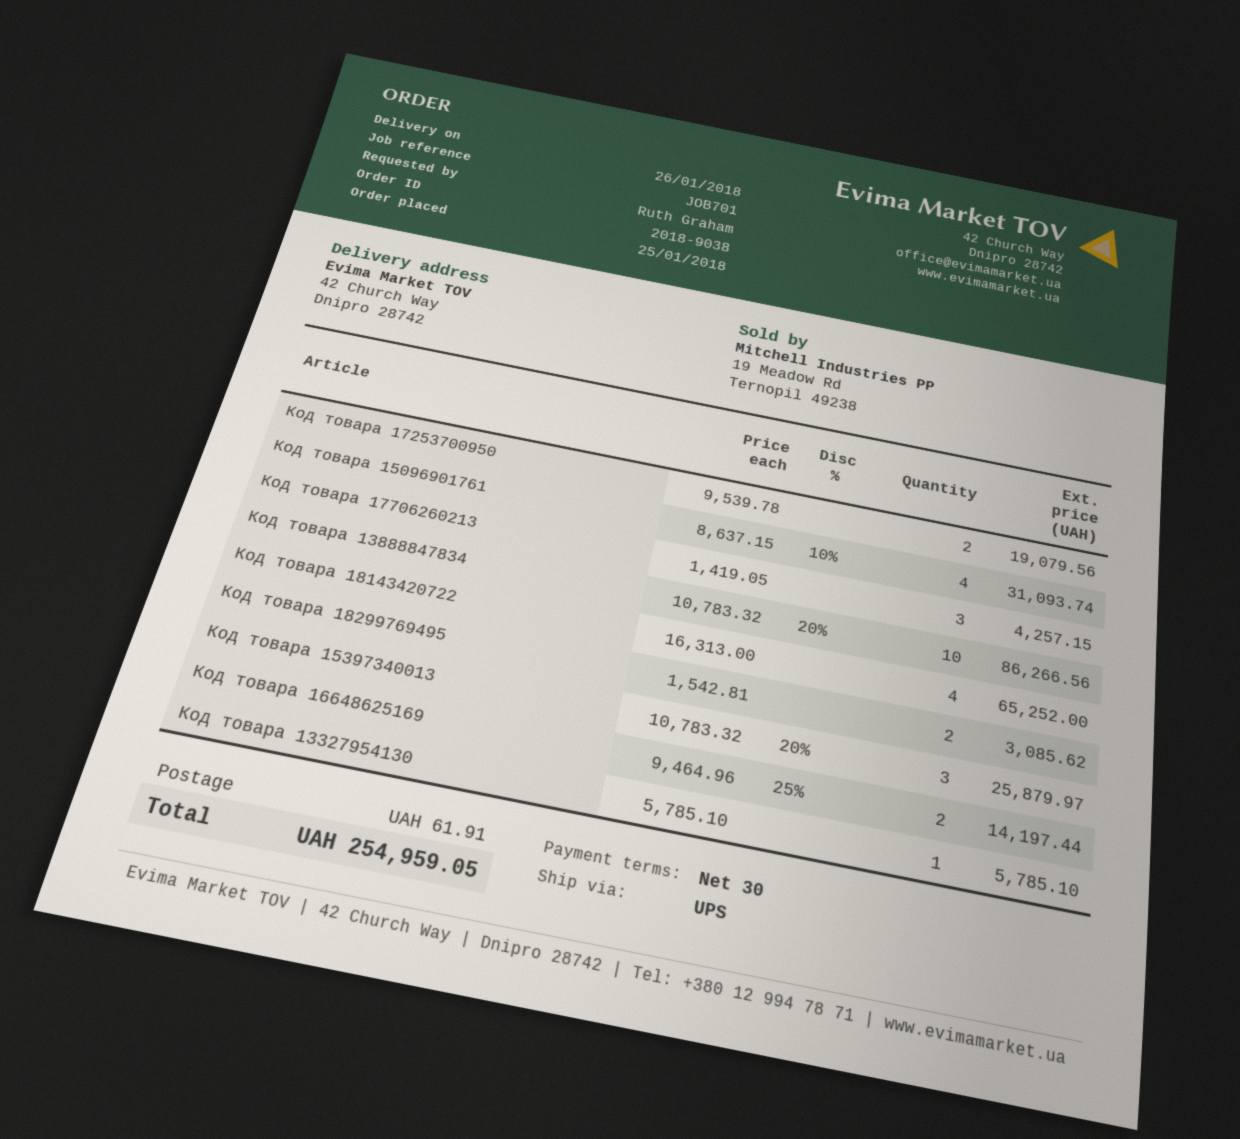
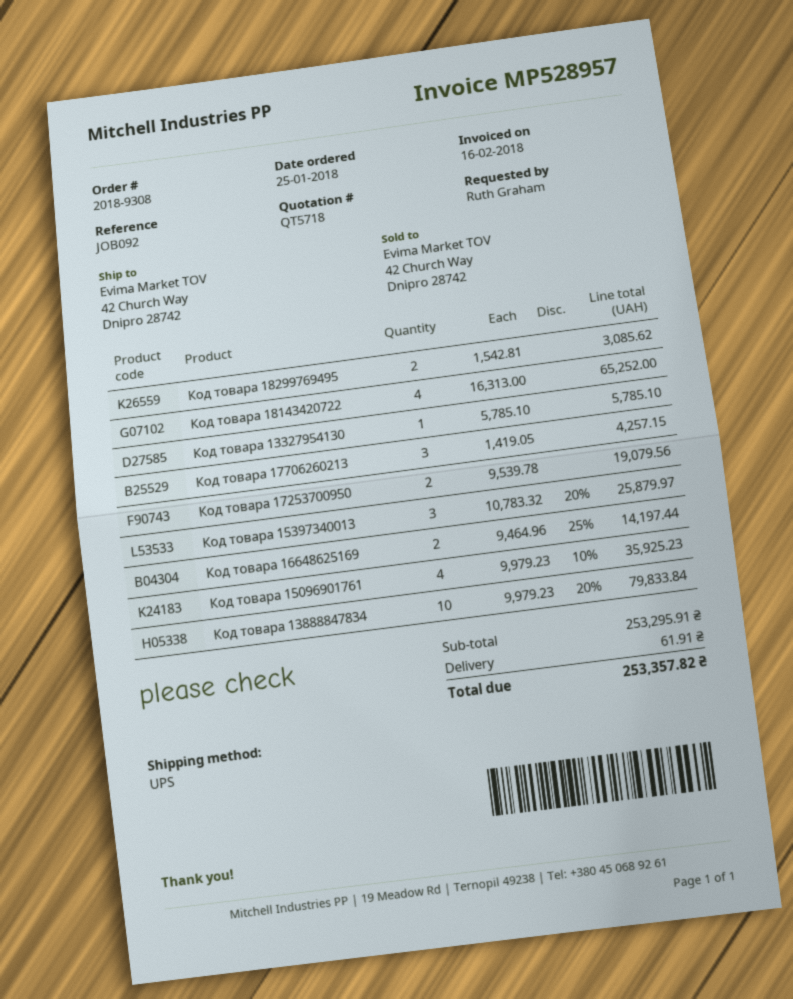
order number: 2018-9038 -> 2018-9308
reference: JOB701 -> JOB092
Код товара 15096901761: 4 x 8637.15 - 10% = 31093.74 -> 4 x 9979.23 - 10% = 35925.23
Код товара 13888847834: 10 x 10783.32 - 20% = 86266.56 -> 10 x 9979.23 - 20% = 79833.84
total: 254959.05 -> 253357.82

